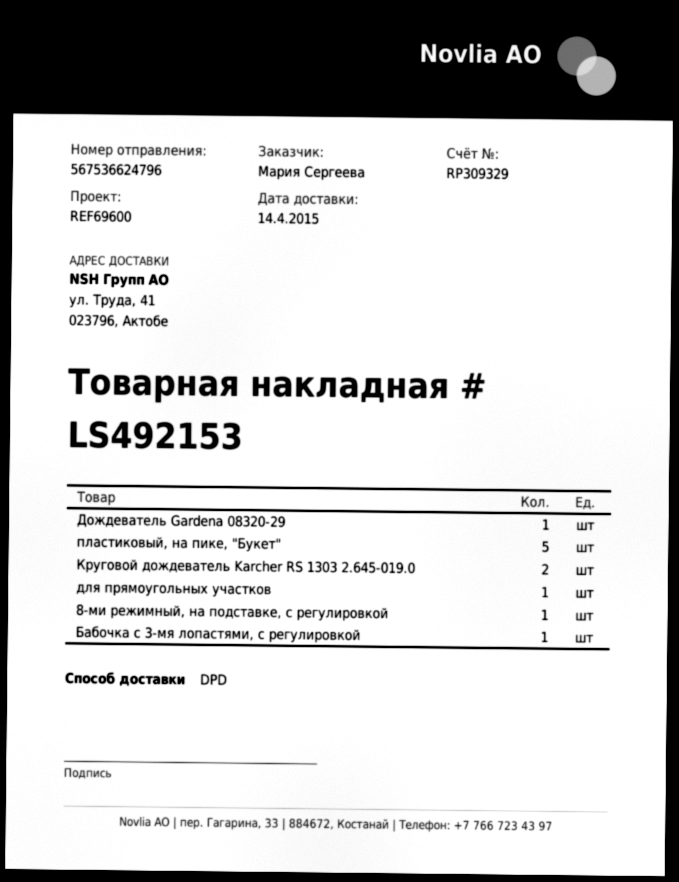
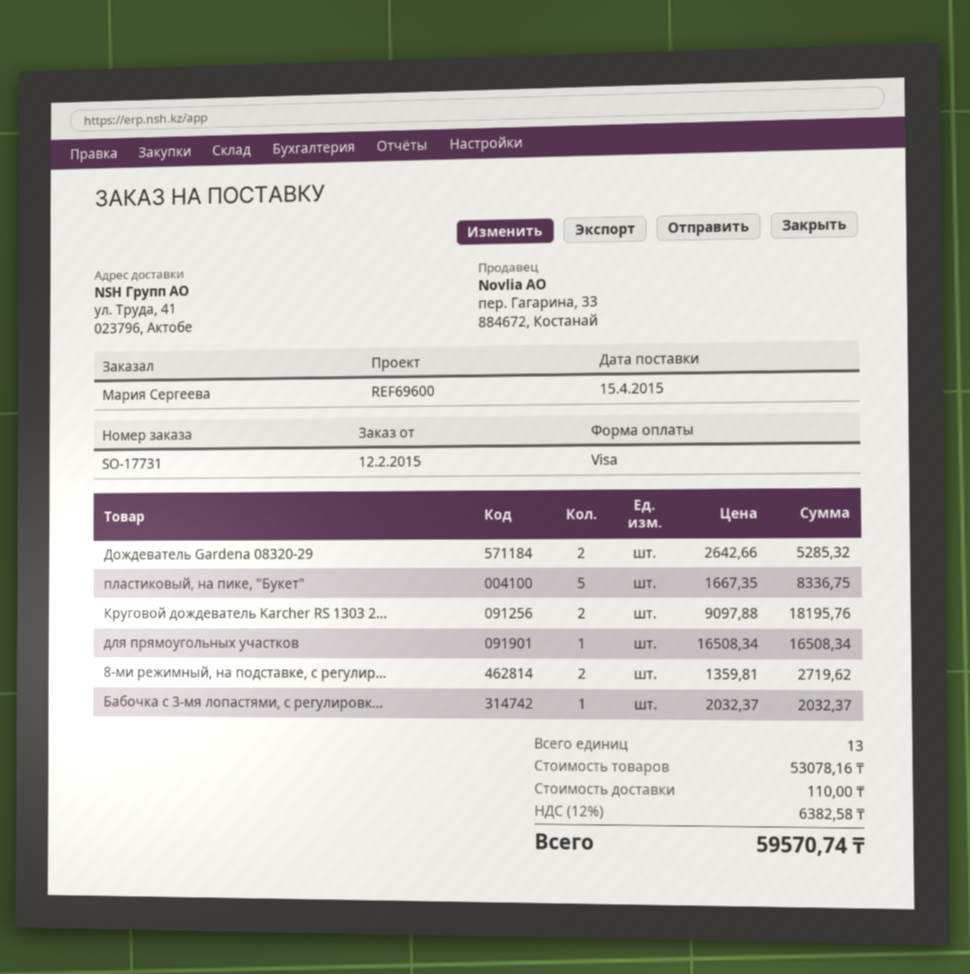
delivery date: 2015-04-14 -> 2015-04-15
Дождеватель Gardena 08320-29: 1 -> 2
8-ми режимный, на подставке, с регулировкой: 1 -> 2

